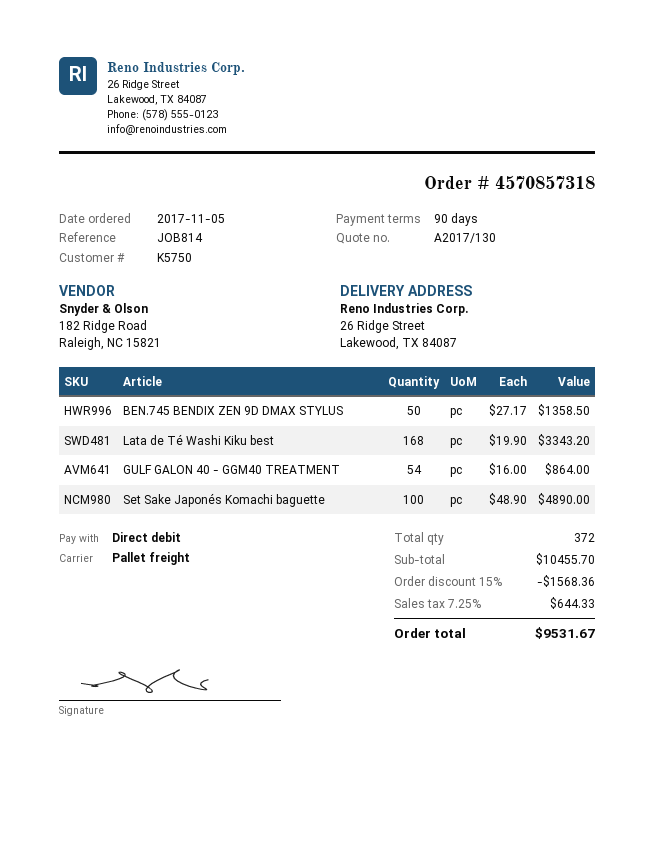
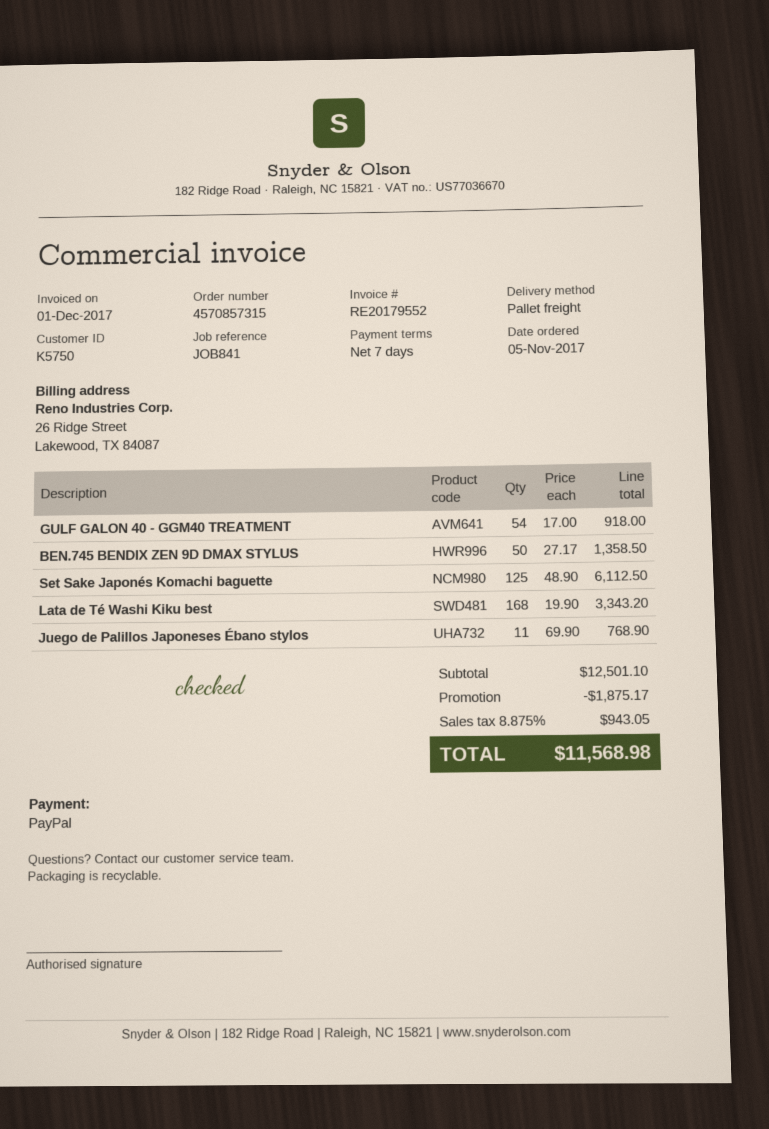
order number: 4570857318 -> 4570857315
payment terms: 90 days -> 7 days
reference: JOB814 -> JOB841
payment method: direct debit -> PayPal
GULF GALON 40 - GGM40 TREATMENT: 54 x 16.00 = 864.00 -> 54 x 17.00 = 918.00
Set Sake Japonés Komachi baguette: 100 x 48.90 = 4890.00 -> 125 x 48.90 = 6112.50
Juego de Palillos Japoneses Ébano stylos: none -> 11 x 69.90 = 768.90
subtotal: 10455.70 -> 12501.10
discount: 1568.36 -> 1875.17
tax: 7.25% = 644.33 -> 8.875% = 943.05
total: 9531.67 -> 11568.98

